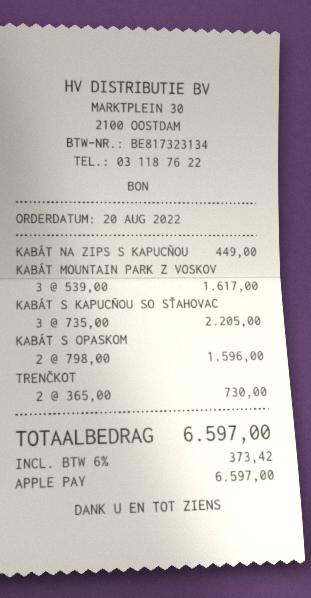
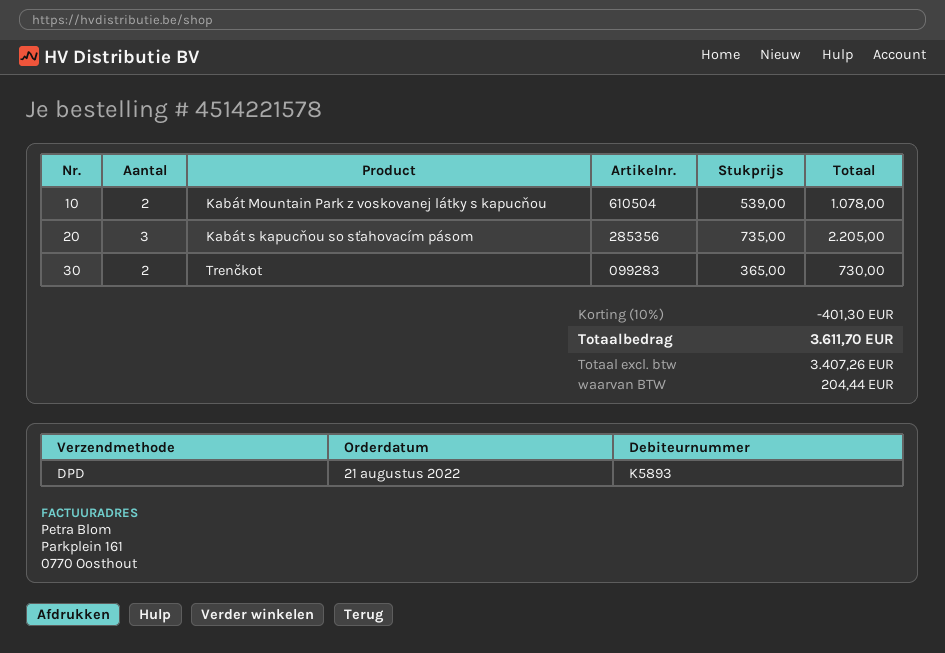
order date: 2022-08-20 -> 2022-08-21
KABÁT NA ZIPS S KAPUCŇOU: 1 x 449.00 = 449.00 -> none
KABÁT MOUNTAIN PARK Z VOSKOV: 3 x 539.00 = 1617.00 -> 2 x 539.00 = 1078.00
KABÁT S OPASKOM: 2 x 798.00 = 1596.00 -> none
discount: none -> 10% = 401.30
tax: 373.42 -> 204.44
total: 6597.00 -> 3611.70

